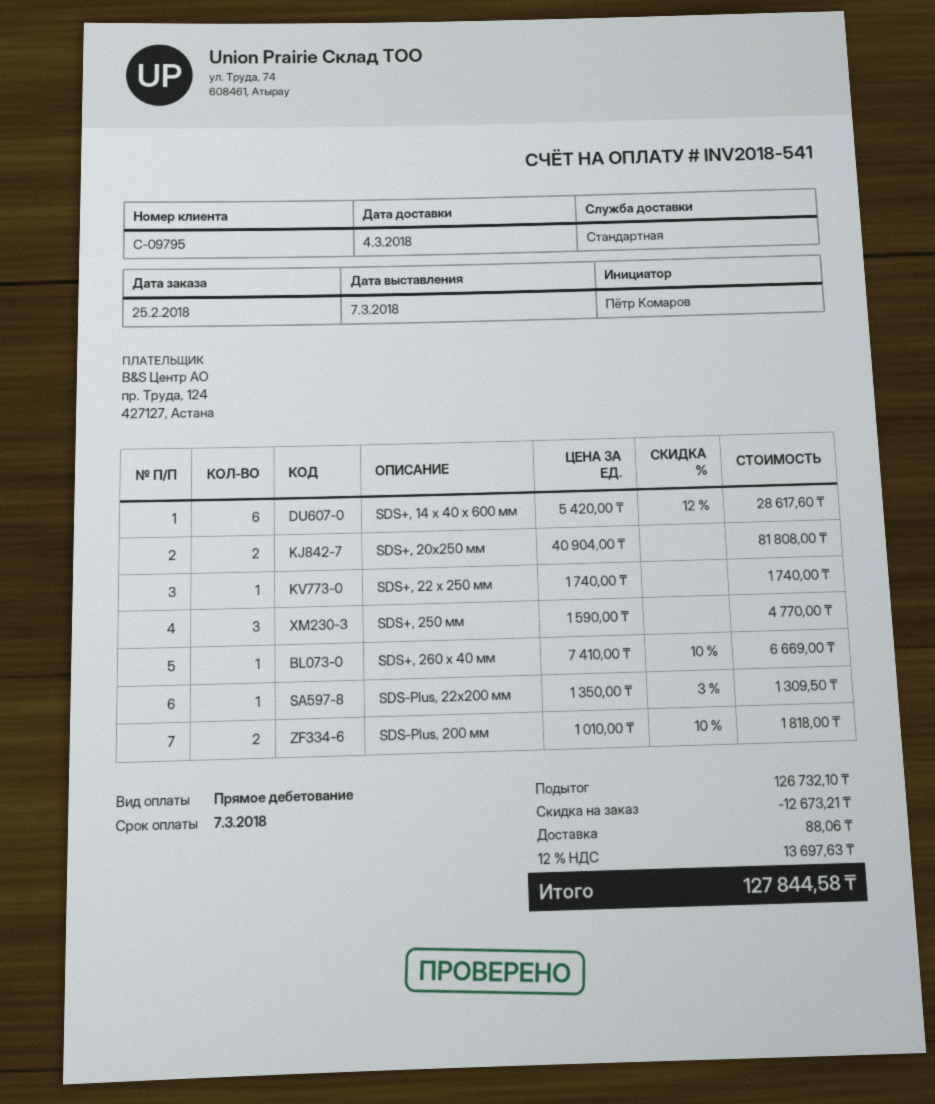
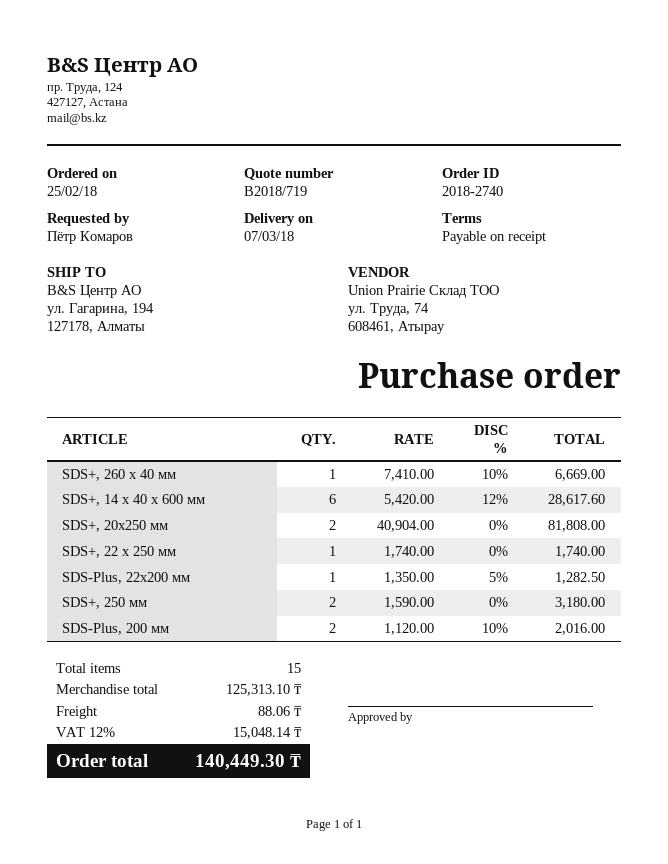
delivery date: 2018-03-04 -> 2018-03-07
SDS+, 250 мм: 3 x 1590.00 = 4770.00 -> 2 x 1590.00 = 3180.00
SDS-Plus, 22x200 мм: 1 x 1350.00 - 3% = 1309.50 -> 1 x 1350.00 - 5% = 1282.50
SDS-Plus, 200 мм: 2 x 1010.00 - 10% = 1818.00 -> 2 x 1120.00 - 10% = 2016.00
subtotal: 126732.10 -> 125313.10
discount: 12673.21 -> none
tax: 12% = 13697.63 -> 12% = 15048.14
total: 127844.58 -> 140449.30

